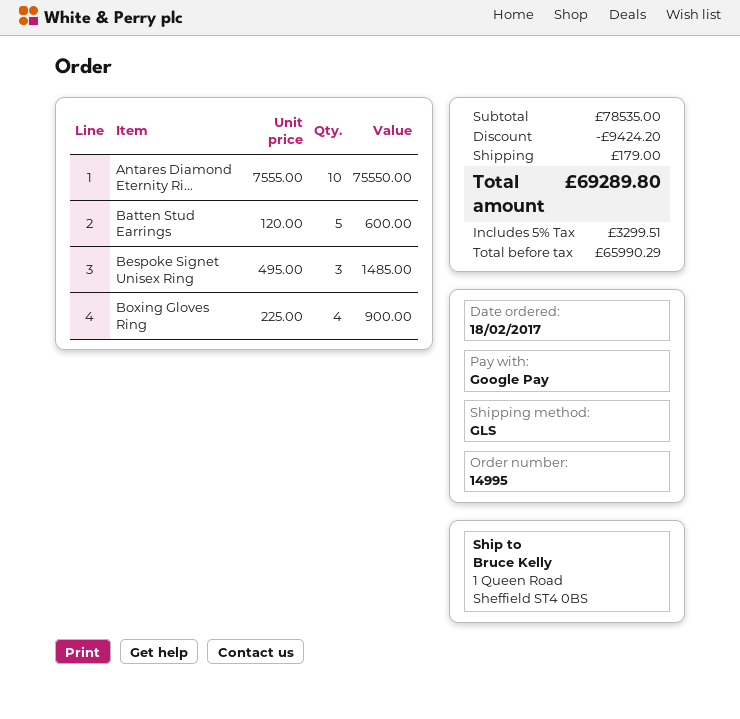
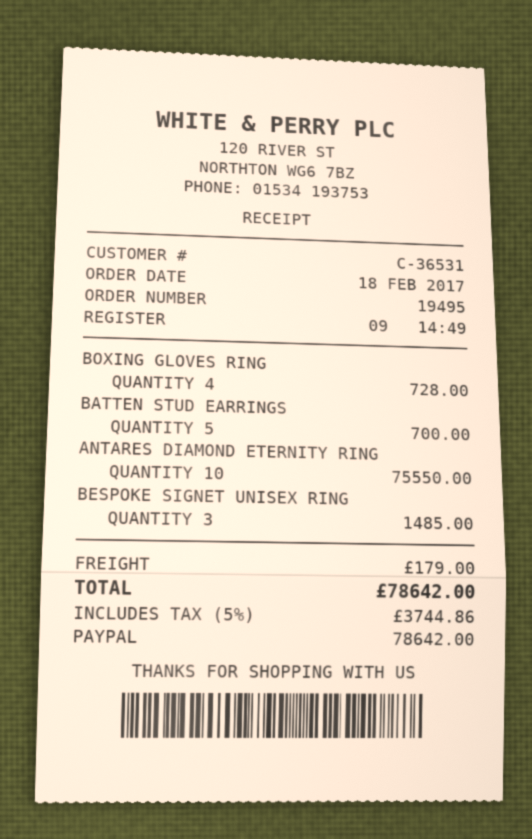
order number: 14995 -> 19495
payment method: Google Pay -> PayPal
Batten Stud Earrings: 5 for 600.00 -> 5 for 700.00
Boxing Gloves Ring: 4 for 900.00 -> 4 for 728.00
discount: 9424.20 -> none
tax: 5% = 3299.51 -> 5% = 3744.86
total: 69289.80 -> 78642.00

